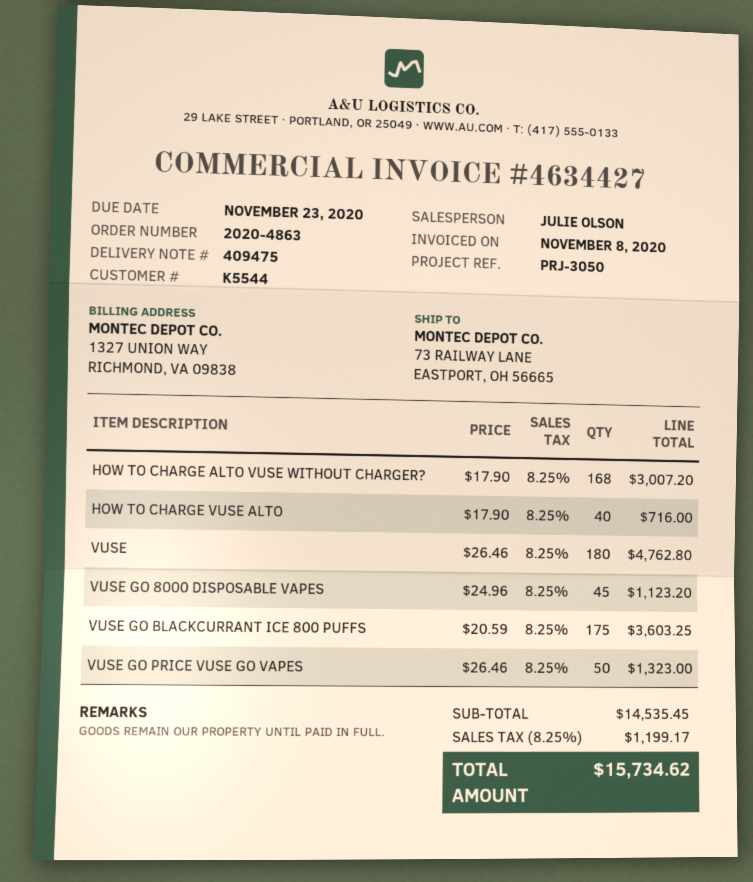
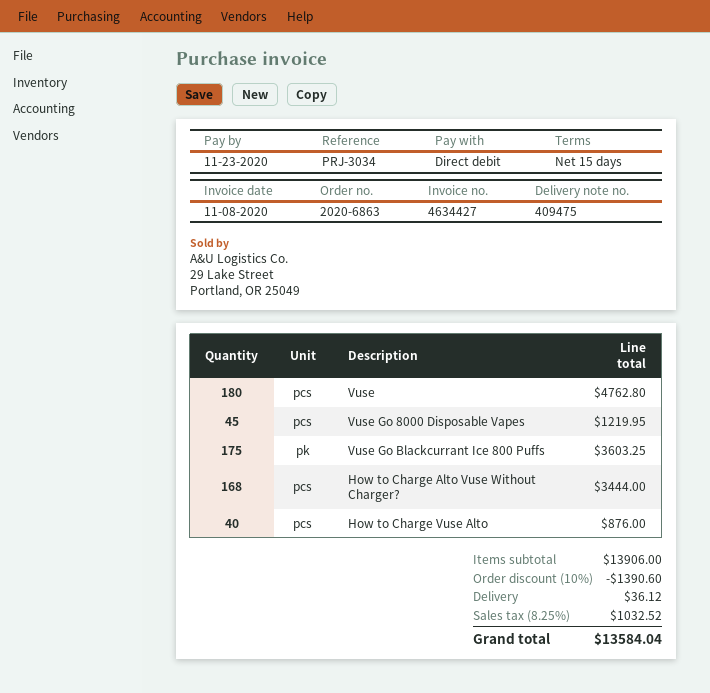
order number: 2020-4863 -> 2020-6863
reference: PRJ-3050 -> PRJ-3034
HOW TO CHARGE ALTO VUSE WITHOUT CHARGER?: 168 for 3007.20 -> 168 for 3444.00
HOW TO CHARGE VUSE ALTO: 40 for 716.00 -> 40 for 876.00
VUSE GO 8000 DISPOSABLE VAPES: 45 for 1123.20 -> 45 for 1219.95
VUSE GO PRICE VUSE GO VAPES: 50 for 1323.00 -> none
subtotal: 14535.45 -> 13906.00
discount: none -> 10% = 1390.60
shipping: none -> 36.12
tax: 8.25% = 1199.17 -> 8.25% = 1032.52
total: 15734.62 -> 13584.04

